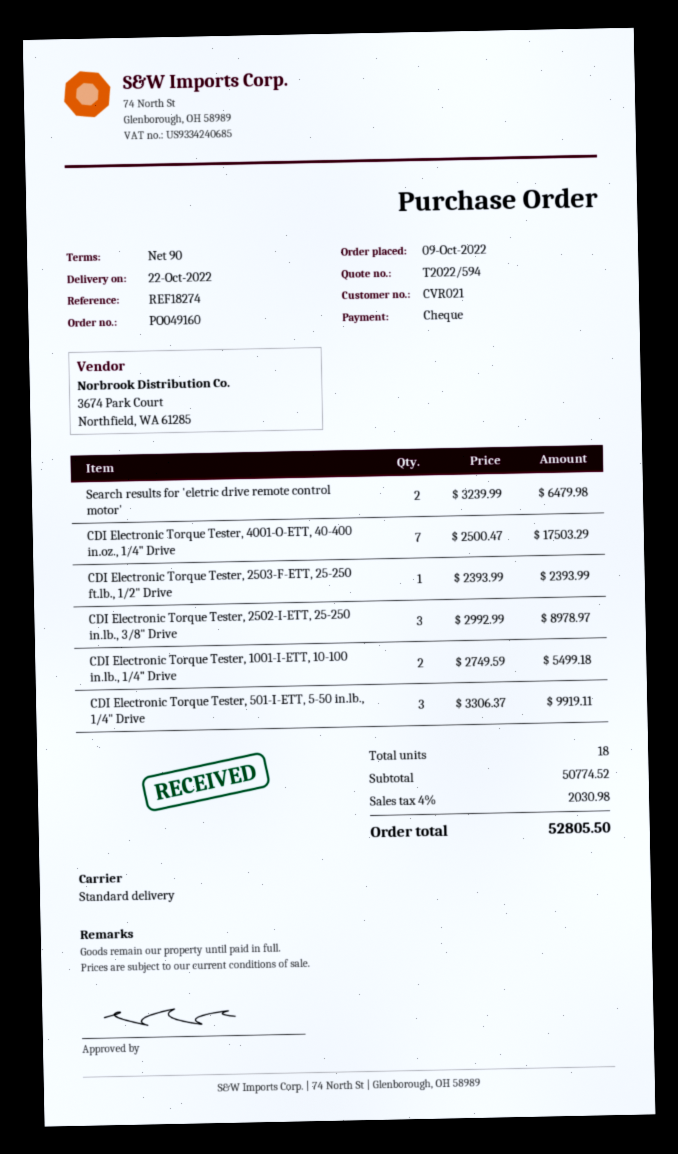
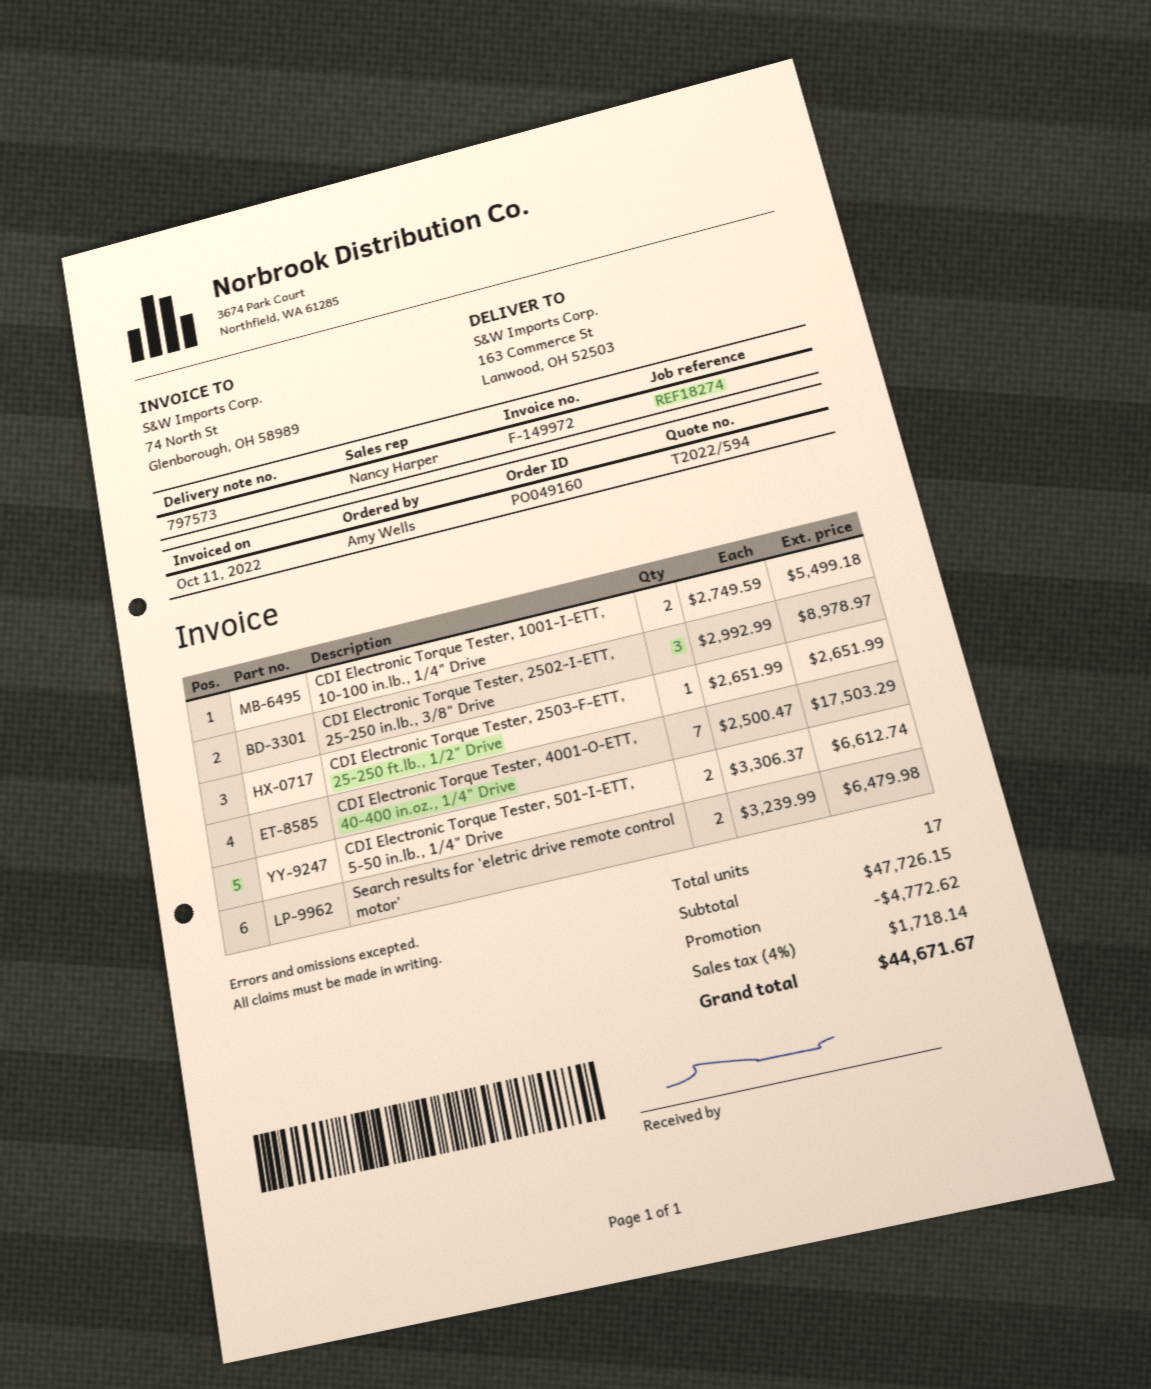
CDI Electronic Torque Tester, 2503-F-ETT, 25-250 ft.lb., 1/2" Drive: 1 x 2393.99 = 2393.99 -> 1 x 2651.99 = 2651.99
CDI Electronic Torque Tester, 501-I-ETT, 5-50 in.lb., 1/4" Drive: 3 x 3306.37 = 9919.11 -> 2 x 3306.37 = 6612.74
total quantity: 18 -> 17
subtotal: 50774.52 -> 47726.15
discount: none -> 4772.62
tax: 4% = 2030.98 -> 4% = 1718.14
total: 52805.50 -> 44671.67

